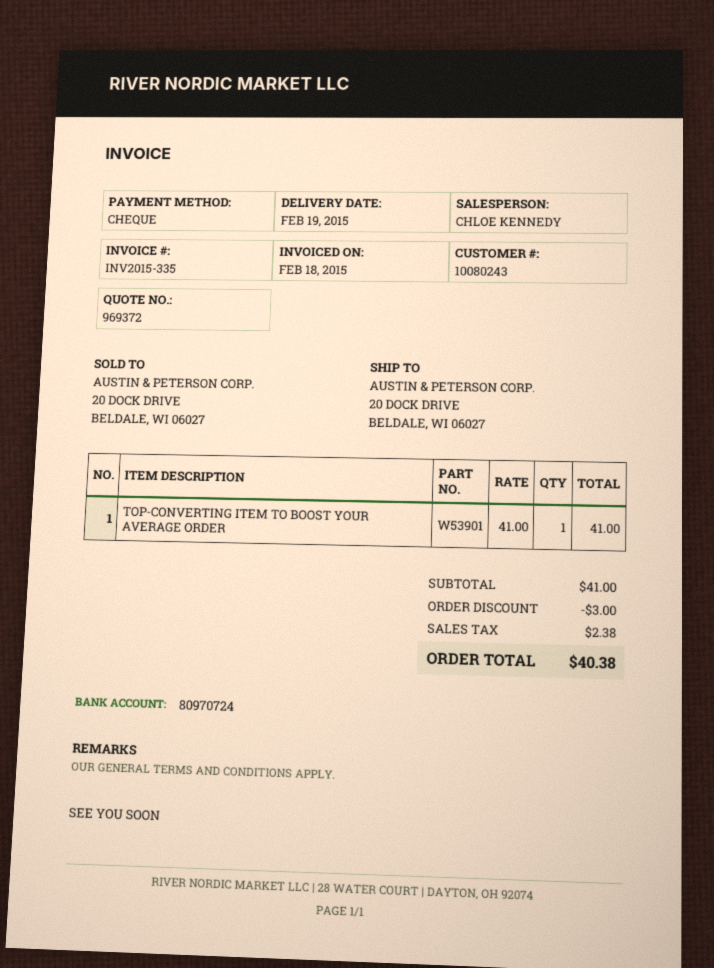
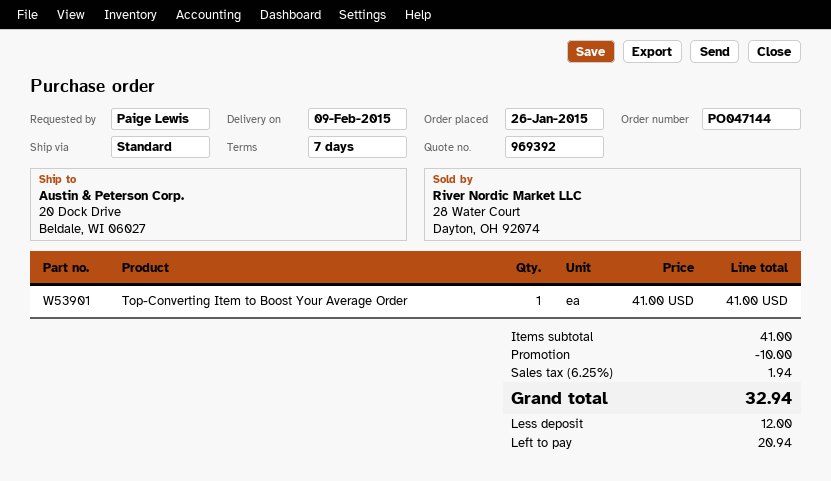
quote number: 969372 -> 969392
delivery date: 2015-02-19 -> 2015-02-09
discount: 3.00 -> 10.00
tax: 2.38 -> 1.94
total: 40.38 -> 32.94

